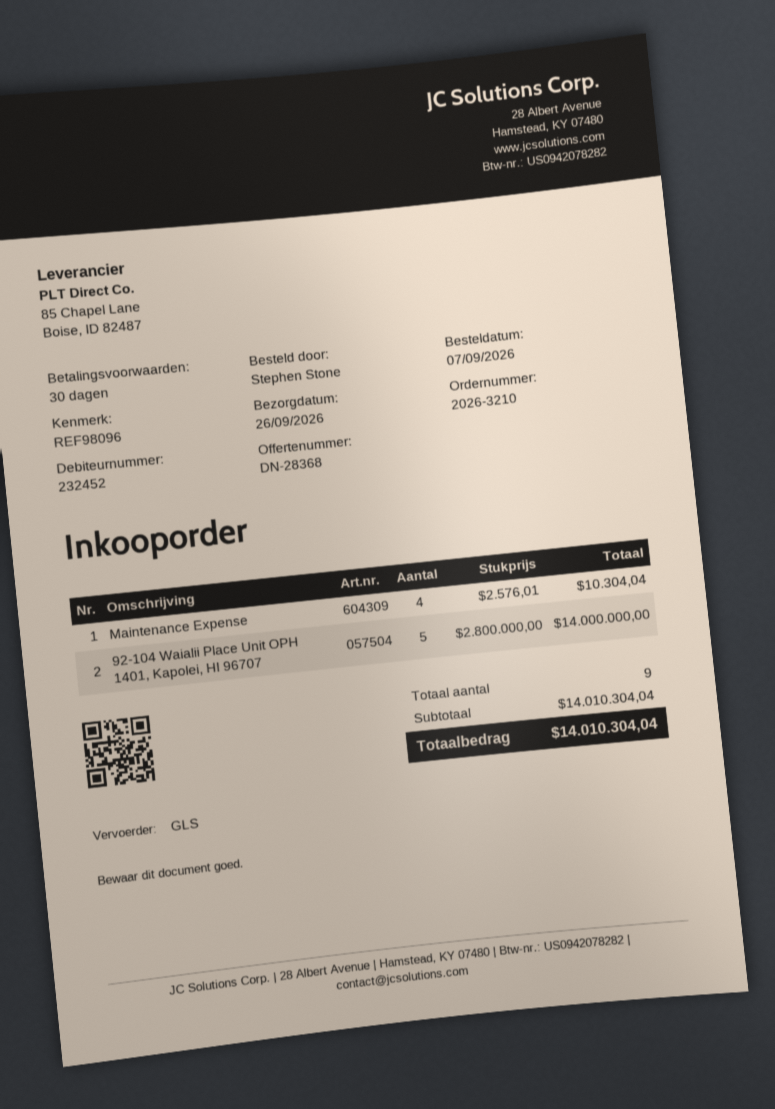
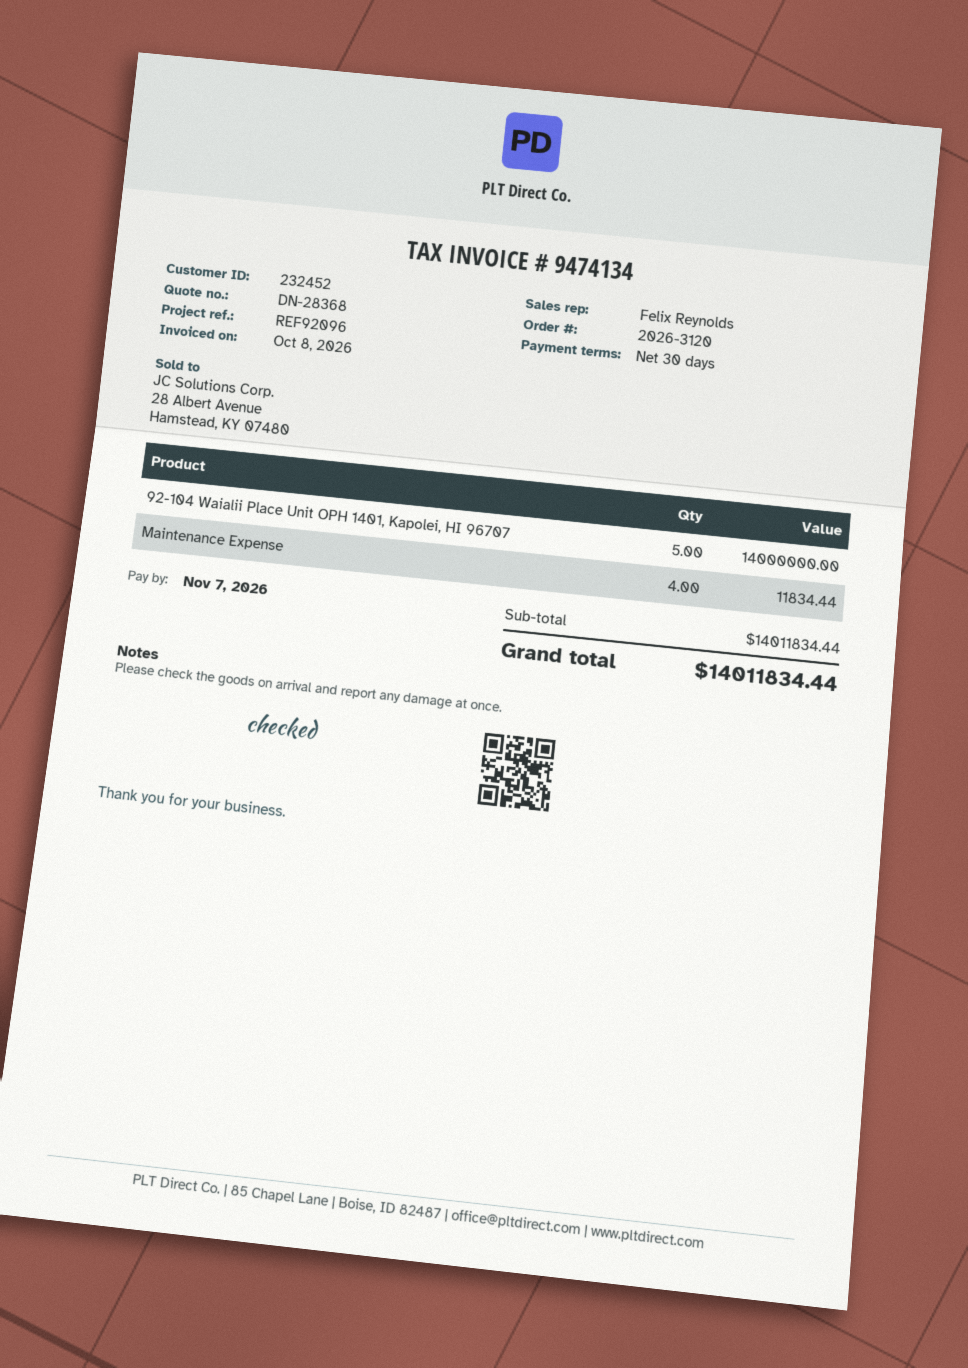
order number: 2026-3210 -> 2026-3120
reference: REF98096 -> REF92096
Maintenance Expense: 4 for 10304.04 -> 4 for 11834.44
subtotal: 14010304.04 -> 14011834.44
total: 14010304.04 -> 14011834.44

